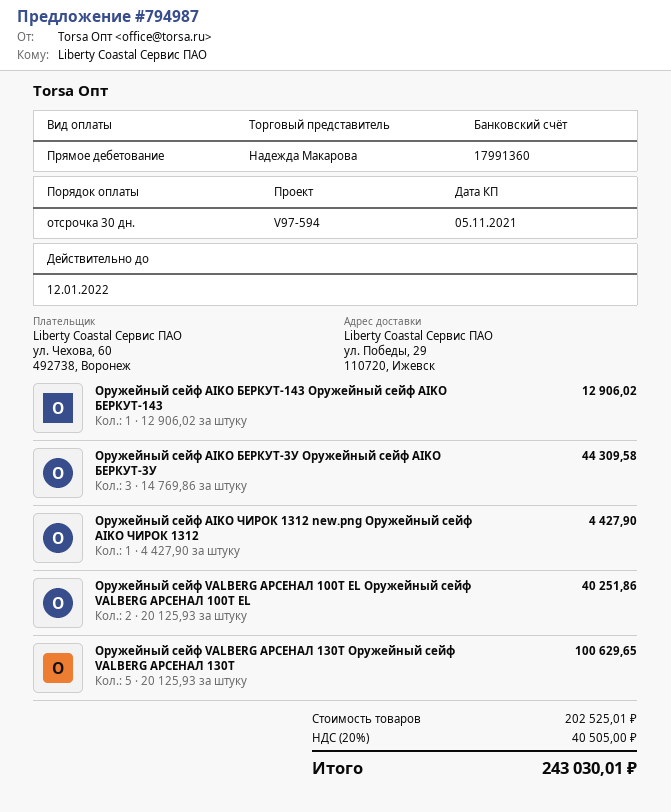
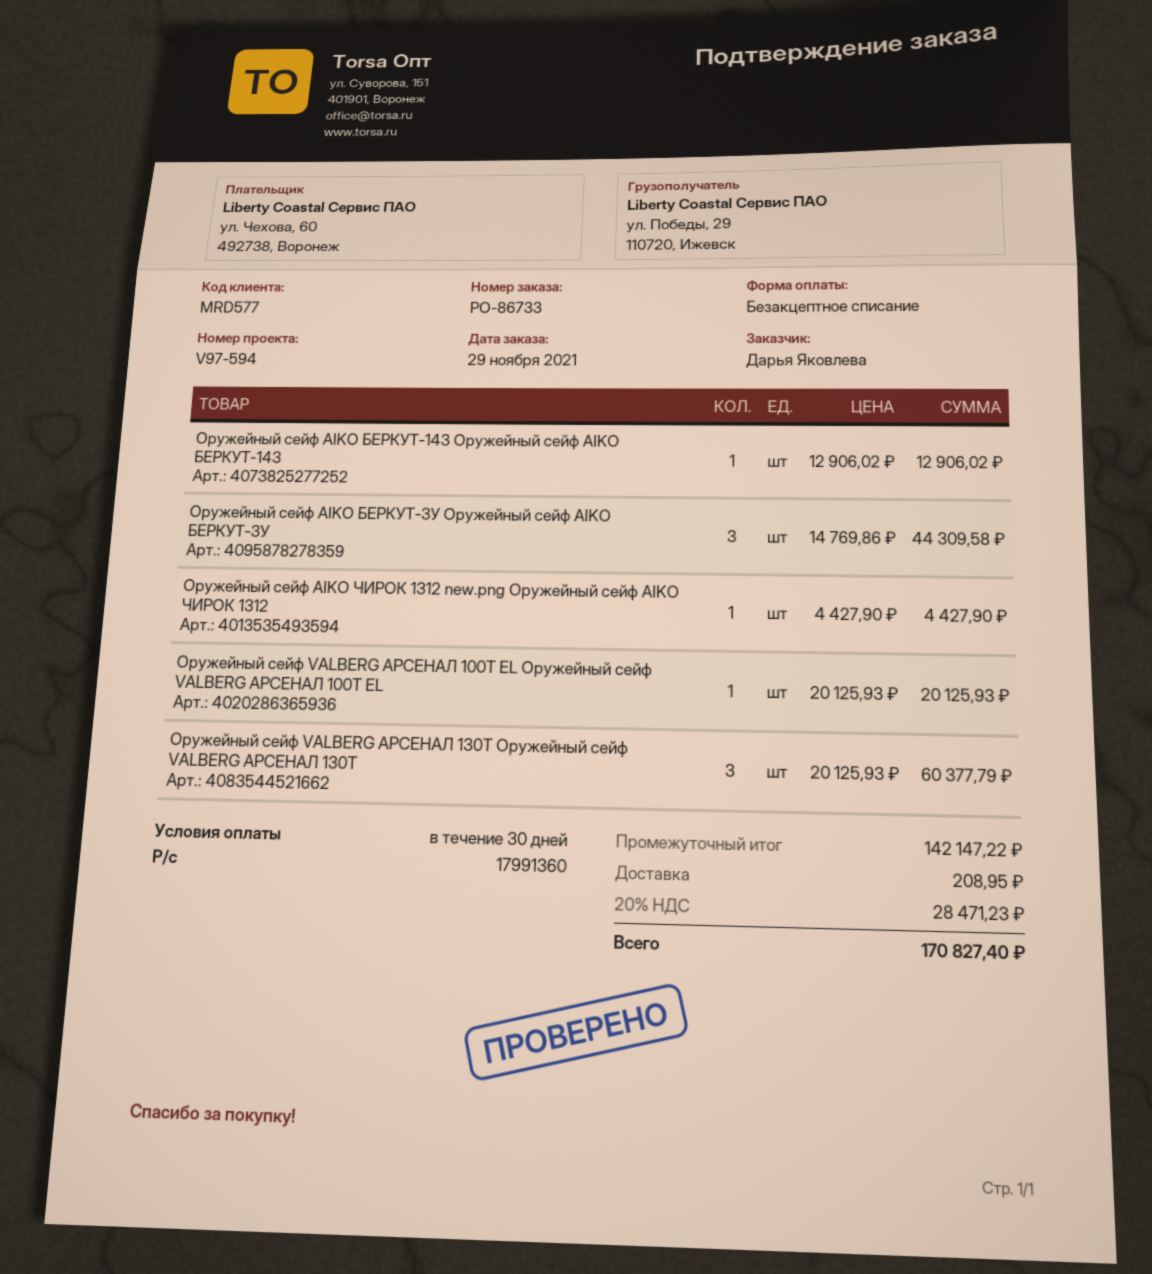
Оружейный сейф VALBERG АРСЕНАЛ 100Т EL Оружейный сейф VALBERG АРСЕНАЛ 100Т EL: 2 x 20125.93 = 40251.86 -> 1 x 20125.93 = 20125.93
Оружейный сейф VALBERG АРСЕНАЛ 130Т Оружейный сейф VALBERG АРСЕНАЛ 130Т: 5 x 20125.93 = 100629.65 -> 3 x 20125.93 = 60377.79
subtotal: 202525.01 -> 142147.22
shipping: none -> 208.95
tax: 20% = 40505.00 -> 20% = 28471.23
total: 243030.01 -> 170827.40

